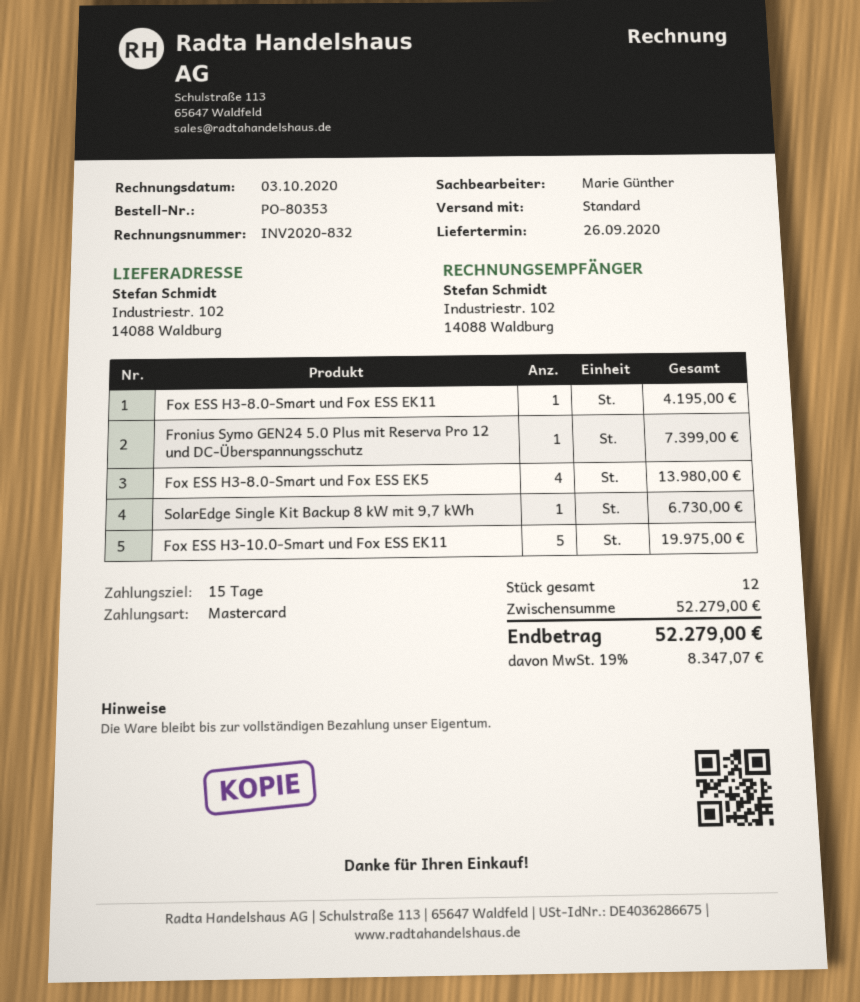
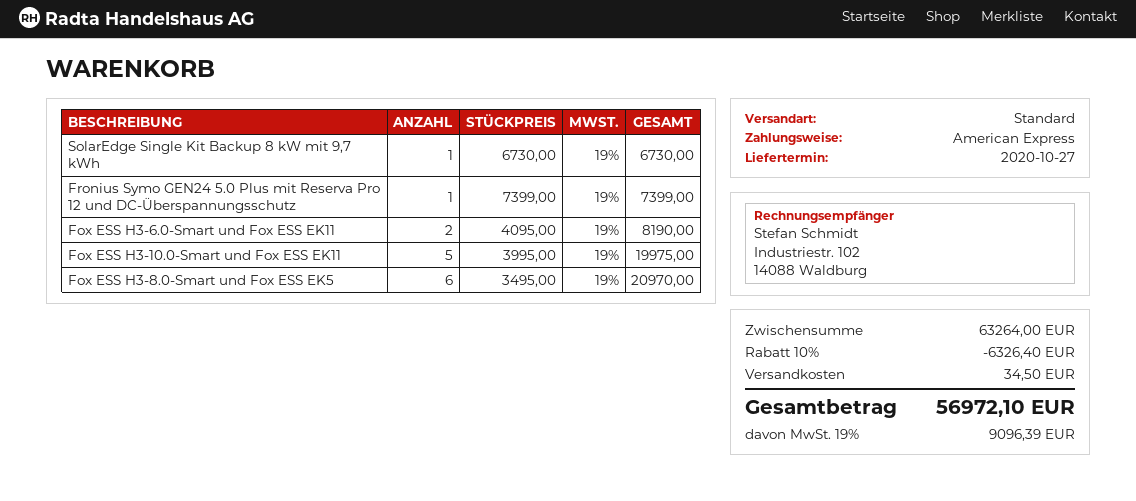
delivery date: 2020-09-26 -> 2020-10-27
payment method: Mastercard -> American Express
Fox ESS H3-8.0-Smart und Fox ESS EK11: 1 for 4195.00 -> none
Fox ESS H3-8.0-Smart und Fox ESS EK5: 4 for 13980.00 -> 6 for 20970.00
Fox ESS H3-6.0-Smart und Fox ESS EK11: none -> 2 for 8190.00
subtotal: 52279.00 -> 63264.00
discount: none -> 10% = 6326.40
shipping: none -> 34.50
tax: 19% = 8347.07 -> 19% = 9096.39
total: 52279.00 -> 56972.10

